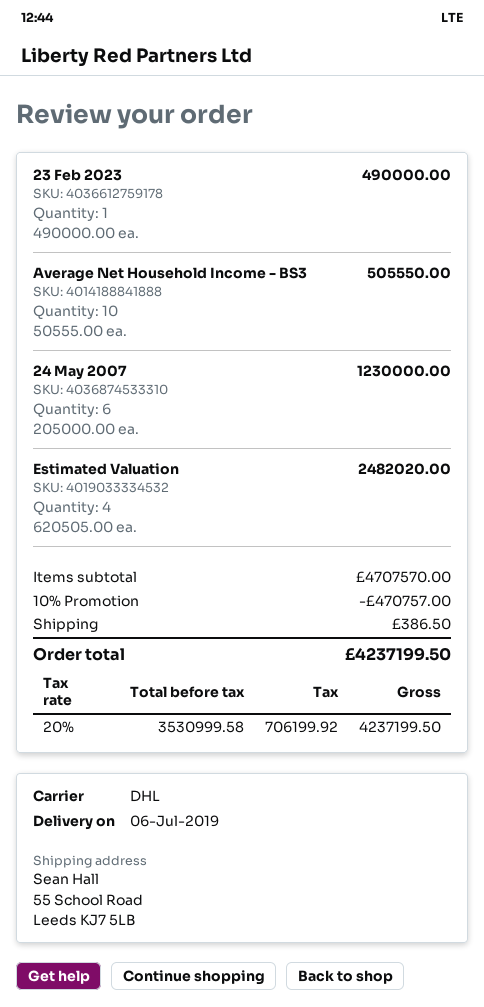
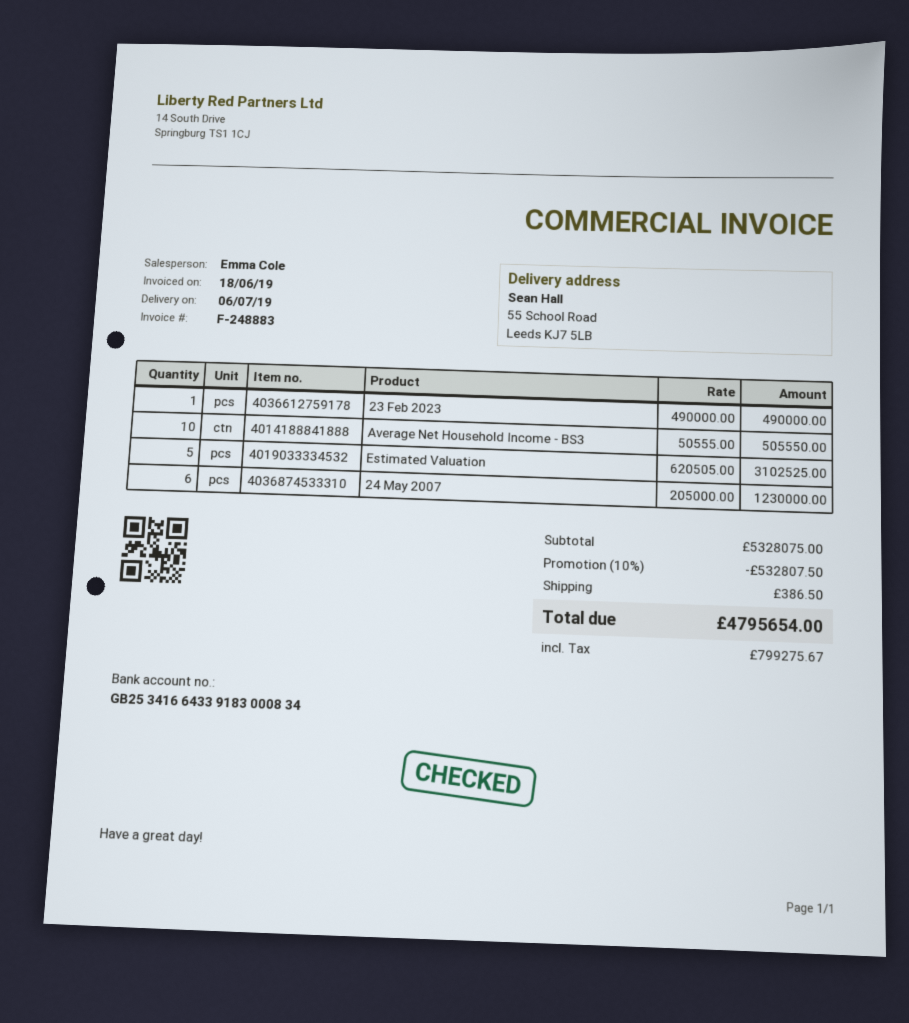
Estimated Valuation: 4 x 620505.00 = 2482020.00 -> 5 x 620505.00 = 3102525.00
subtotal: 4707570.00 -> 5328075.00
discount: 10% = 470757.00 -> 10% = 532807.50
tax: 706199.92 -> 799275.67
total: 4237199.50 -> 4795654.00

